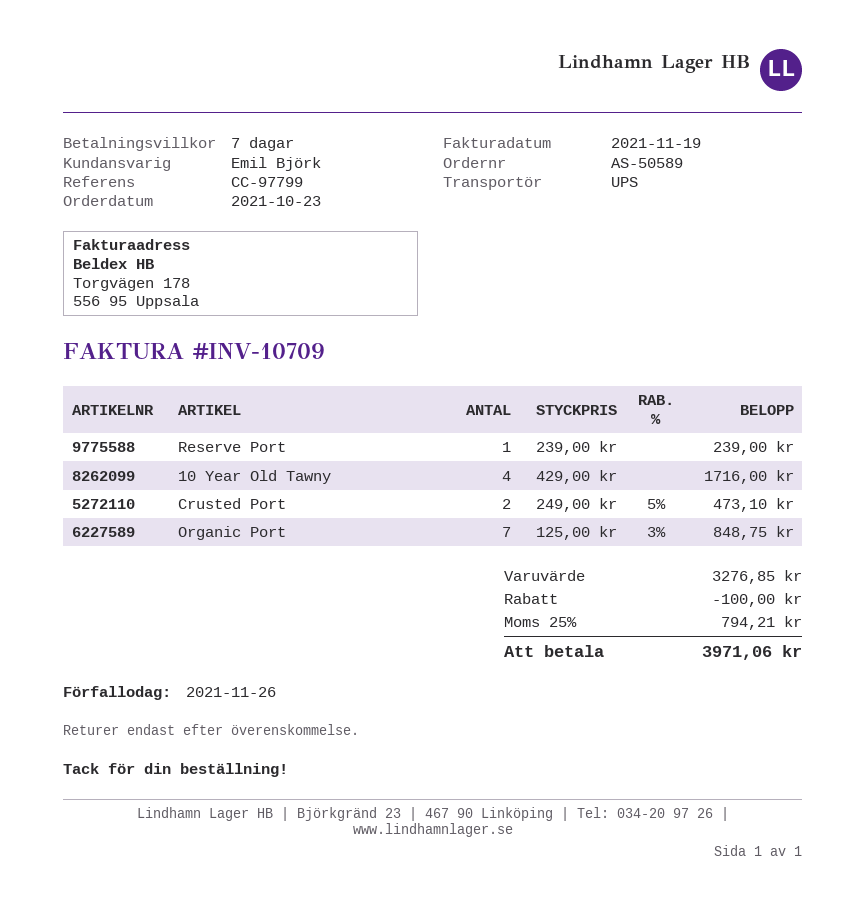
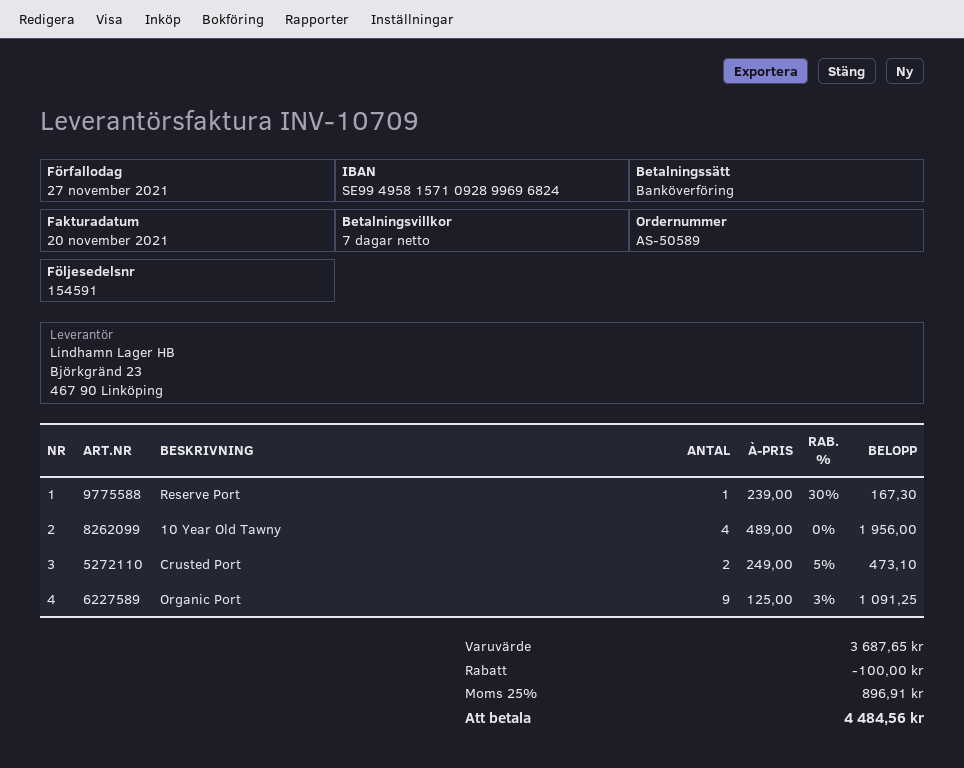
invoice date: 2021-11-19 -> 2021-11-20
due date: 2021-11-26 -> 2021-11-27
Reserve Port: 1 x 239.00 = 239.00 -> 1 x 239.00 - 30% = 167.30
10 Year Old Tawny: 4 x 429.00 = 1716.00 -> 4 x 489.00 = 1956.00
Organic Port: 7 x 125.00 - 3% = 848.75 -> 9 x 125.00 - 3% = 1091.25
subtotal: 3276.85 -> 3687.65
tax: 25% = 794.21 -> 25% = 896.91
total: 3971.06 -> 4484.56

